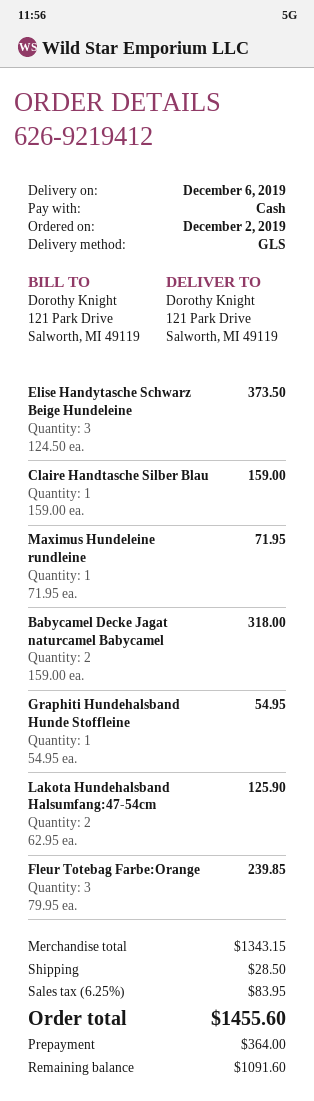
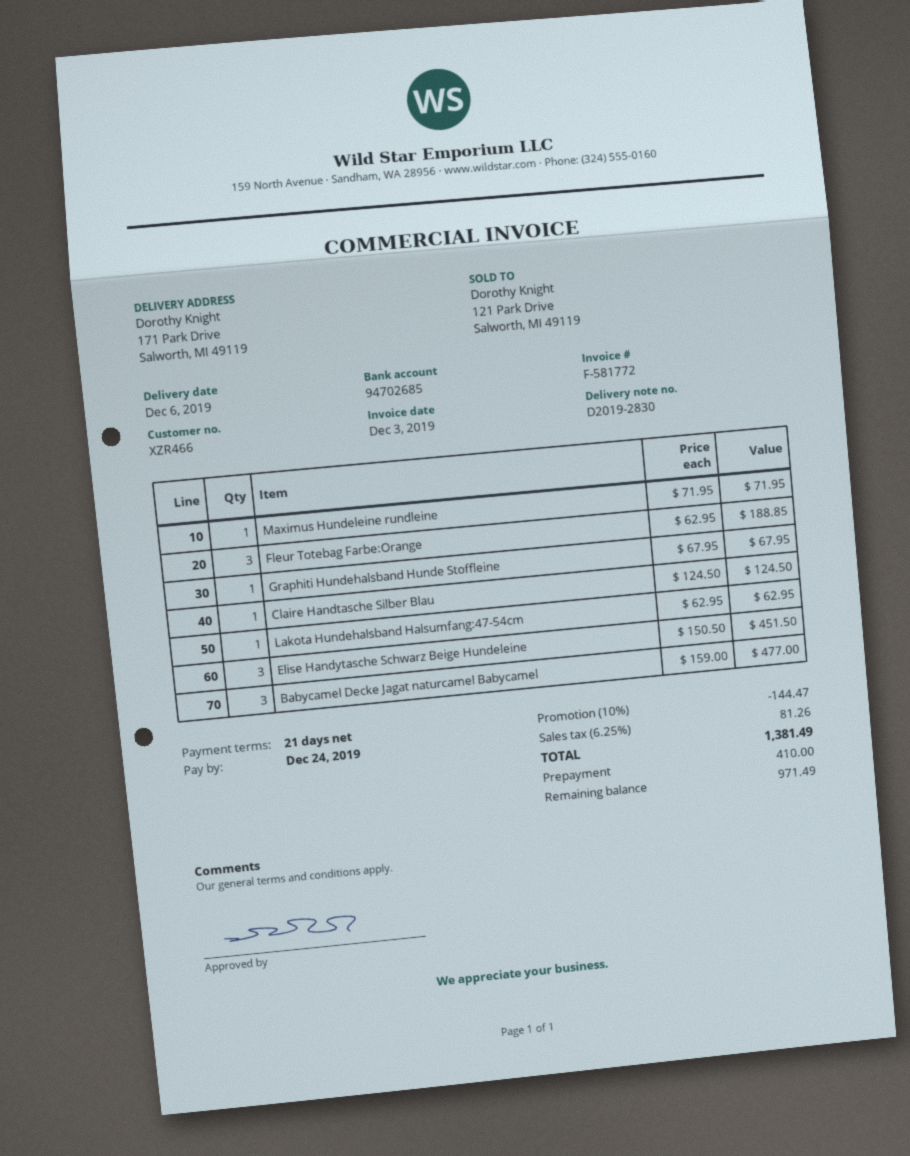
ship to: 121 Park Drive, Salworth, MI 49119 -> 171 Park Drive, Salworth, MI 49119
Elise Handytasche Schwarz Beige Hundeleine: 3 x 124.50 = 373.50 -> 3 x 150.50 = 451.50
Claire Handtasche Silber Blau: 1 x 159.00 = 159.00 -> 1 x 124.50 = 124.50
Babycamel Decke Jagat naturcamel Babycamel: 2 x 159.00 = 318.00 -> 3 x 159.00 = 477.00
Graphiti Hundehalsband Hunde Stoffleine: 1 x 54.95 = 54.95 -> 1 x 67.95 = 67.95
Lakota Hundehalsband Halsumfang:47-54cm: 2 x 62.95 = 125.90 -> 1 x 62.95 = 62.95
Fleur Totebag Farbe:Orange: 3 x 79.95 = 239.85 -> 3 x 62.95 = 188.85
discount: none -> 10% = 144.47
shipping: 28.50 -> none
tax: 6.25% = 83.95 -> 6.25% = 81.26
total: 1455.60 -> 1381.49
deposit: 364.00 -> 410.00
balance: 1091.60 -> 971.49

